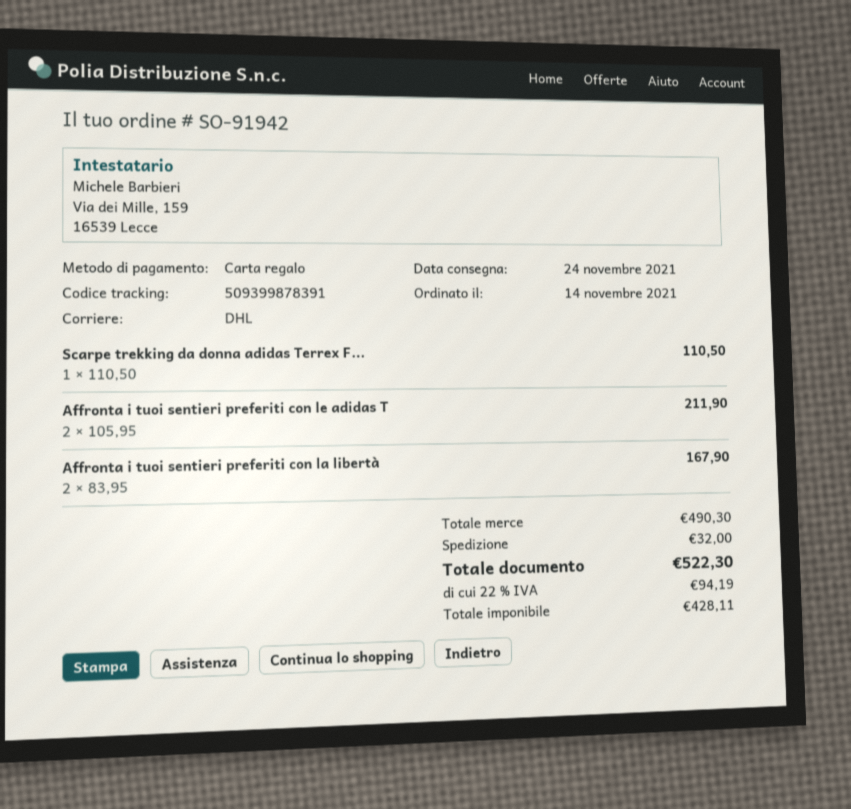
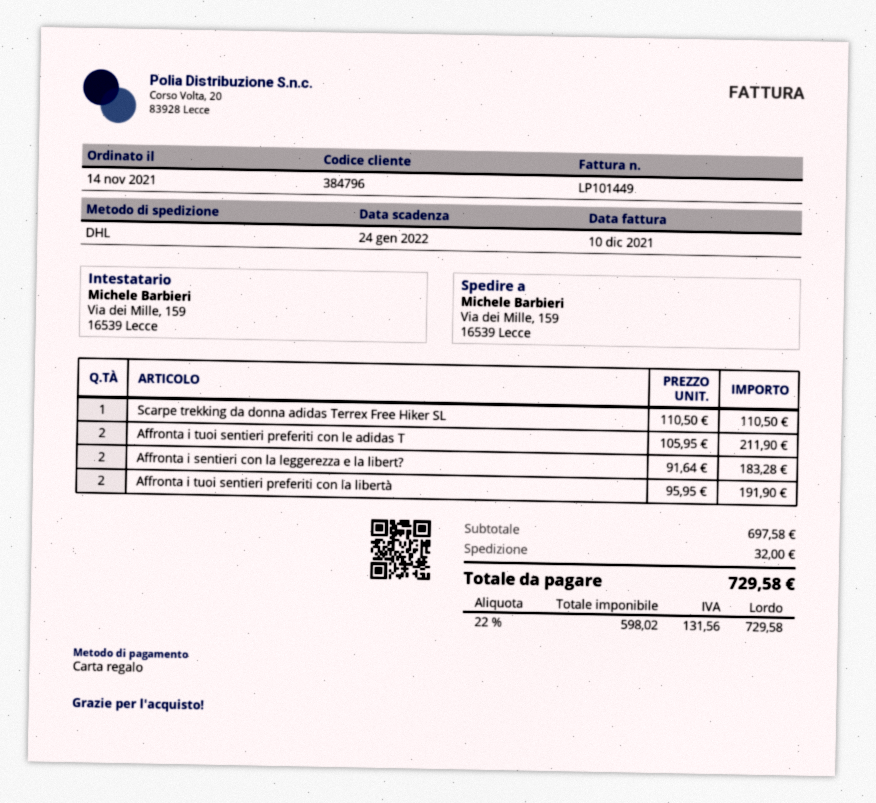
Affronta i tuoi sentieri preferiti con la libertà: 2 x 83.95 = 167.90 -> 2 x 95.95 = 191.90
Affronta i sentieri con la leggerezza e la libert?: none -> 2 x 91.64 = 183.28
subtotal: 490.30 -> 697.58
net: 428.11 -> 598.02
tax: 22% = 94.19 -> 22% = 131.56
total: 522.30 -> 729.58

